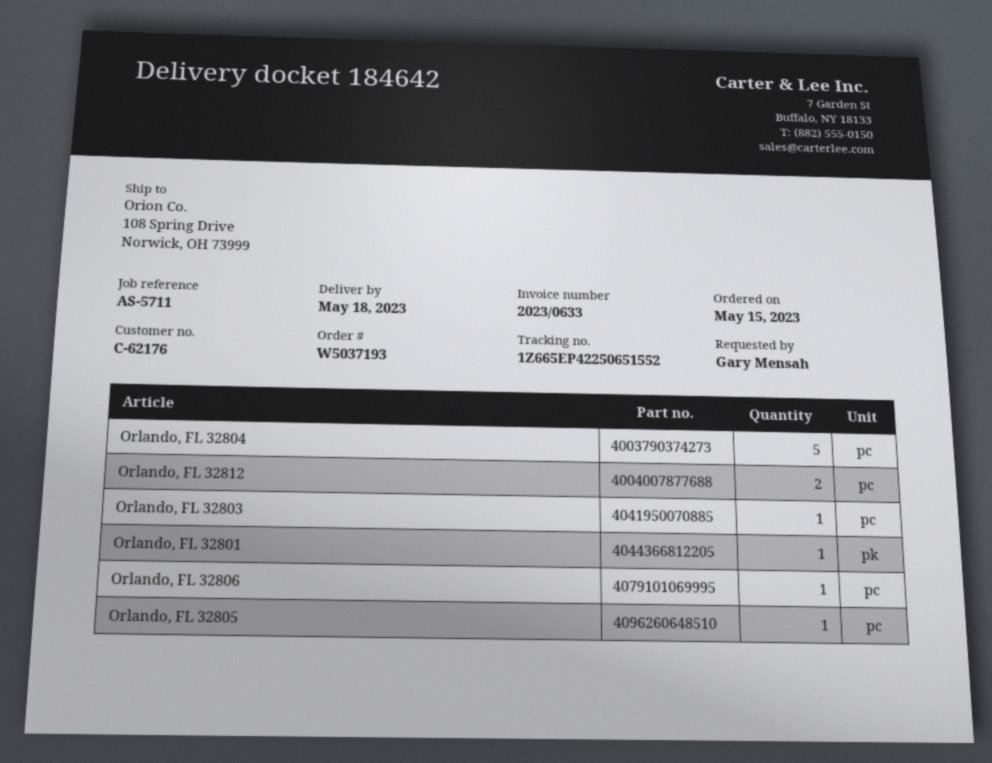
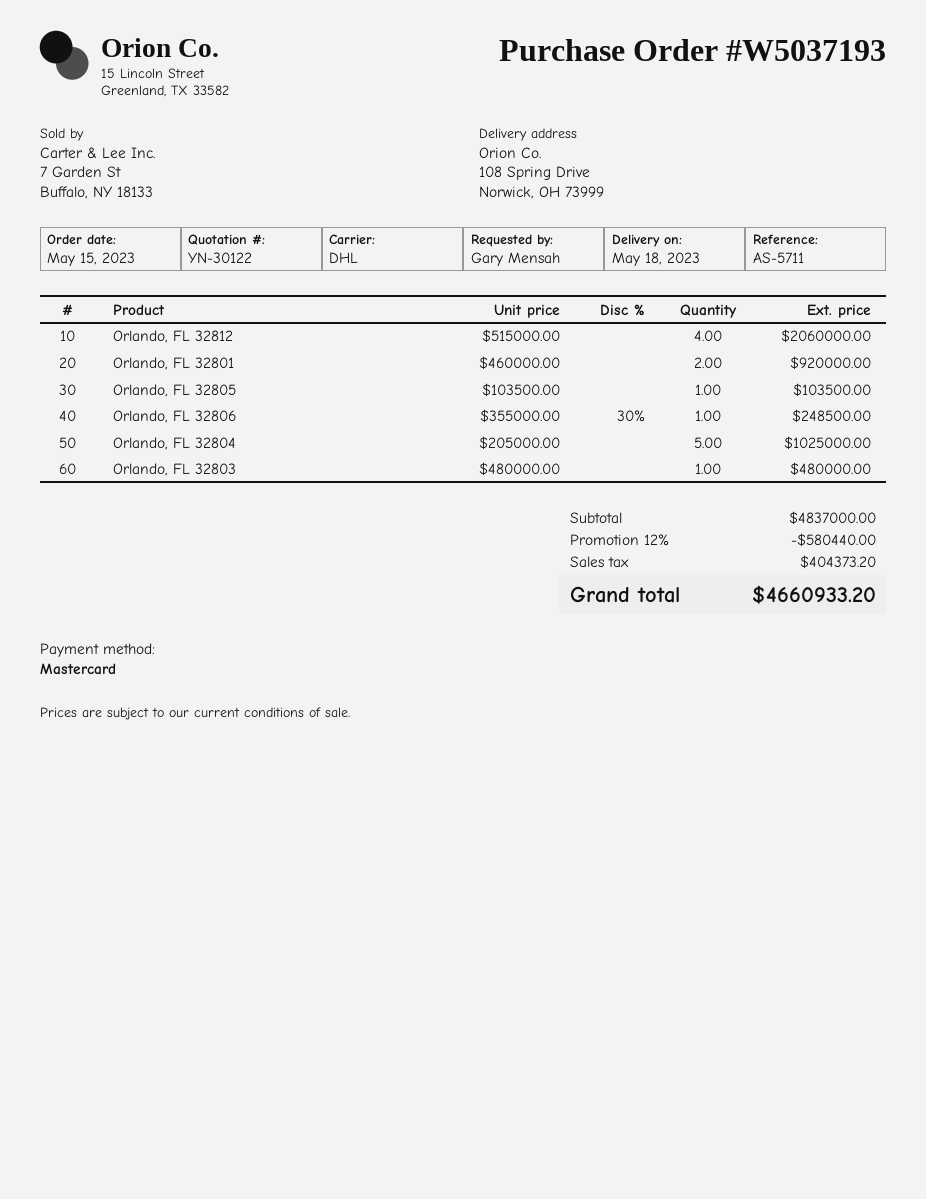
Orlando, FL 32812: 2 -> 4
Orlando, FL 32801: 1 -> 2

